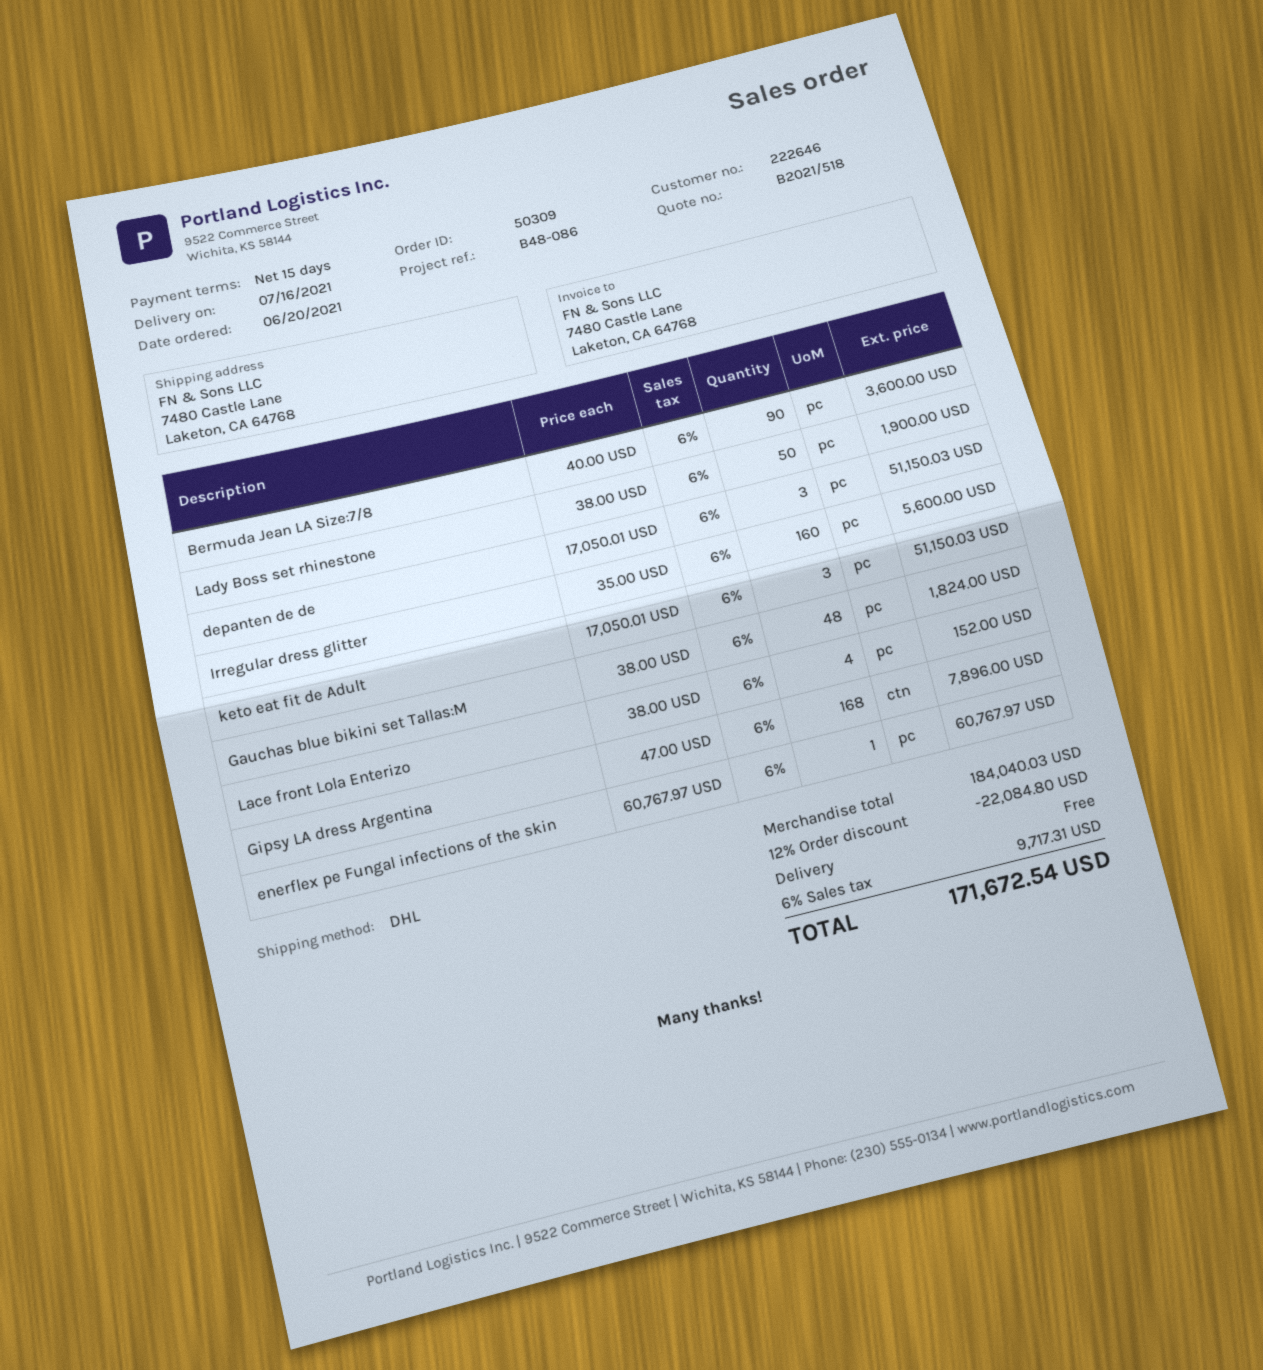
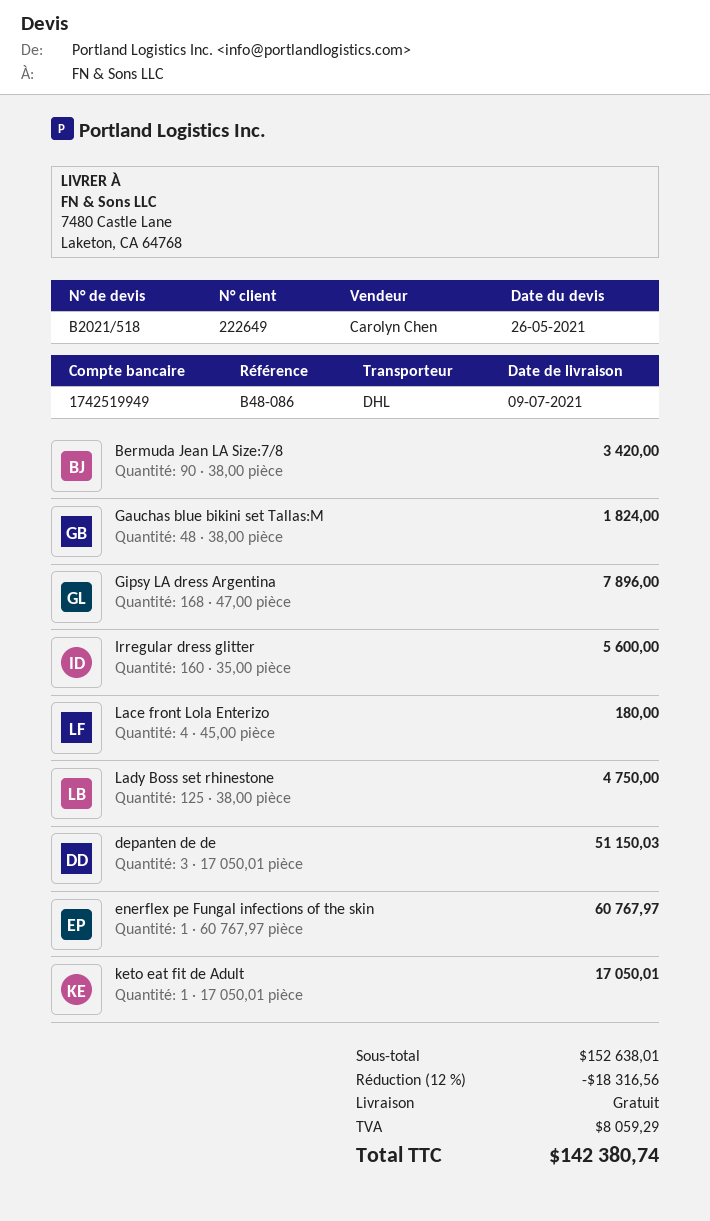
delivery date: 2021-07-16 -> 2021-07-09
customer number: 222646 -> 222649
Bermuda Jean LA Size:7/8: 90 x 40.00 = 3600.00 -> 90 x 38.00 = 3420.00
Lady Boss set rhinestone: 50 x 38.00 = 1900.00 -> 125 x 38.00 = 4750.00
keto eat fit de Adult: 3 x 17050.01 = 51150.03 -> 1 x 17050.01 = 17050.01
Lace front Lola Enterizo: 4 x 38.00 = 152.00 -> 4 x 45.00 = 180.00
subtotal: 184040.03 -> 152638.01
discount: 12% = 22084.80 -> 12% = 18316.56
tax: 9717.31 -> 8059.29
total: 171672.54 -> 142380.74

